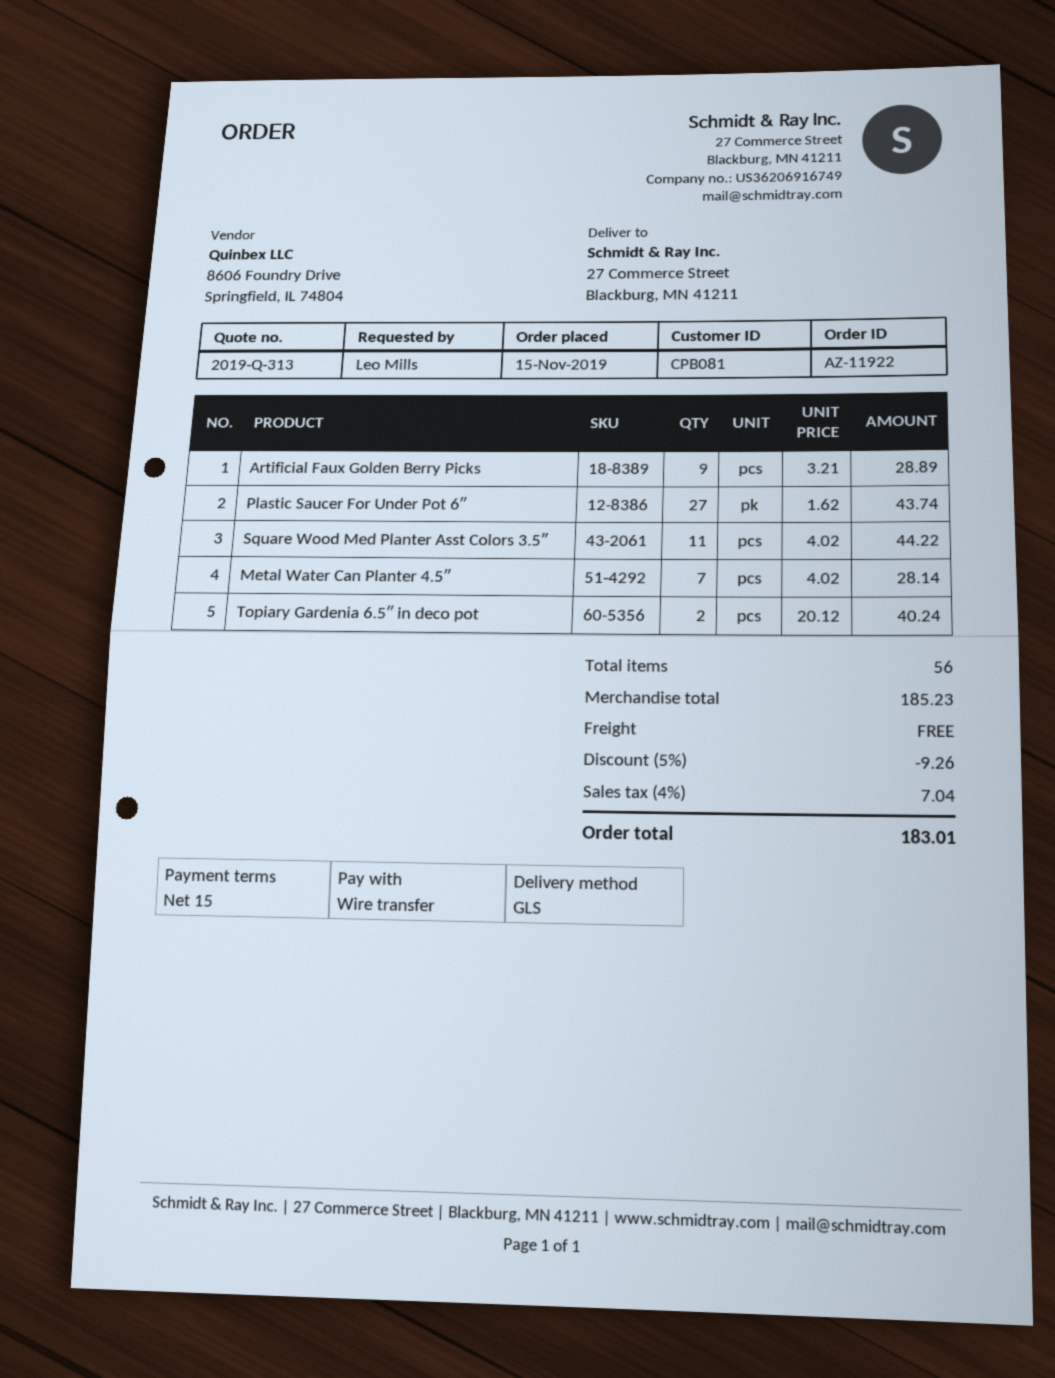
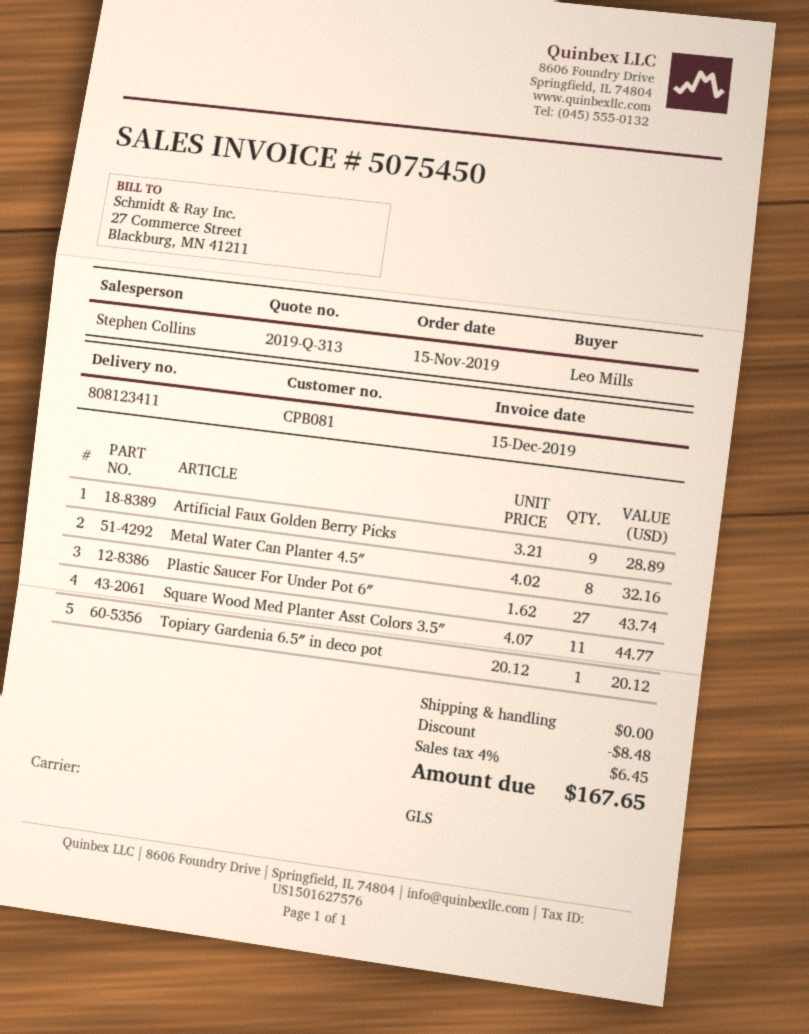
Square Wood Med Planter Asst Colors 3.5″: 11 x 4.02 = 44.22 -> 11 x 4.07 = 44.77
Metal Water Can Planter 4.5″: 7 x 4.02 = 28.14 -> 8 x 4.02 = 32.16
Topiary Gardenia 6.5″ in deco pot: 2 x 20.12 = 40.24 -> 1 x 20.12 = 20.12
discount: 9.26 -> 8.48
tax: 4% = 7.04 -> 4% = 6.45
total: 183.01 -> 167.65

